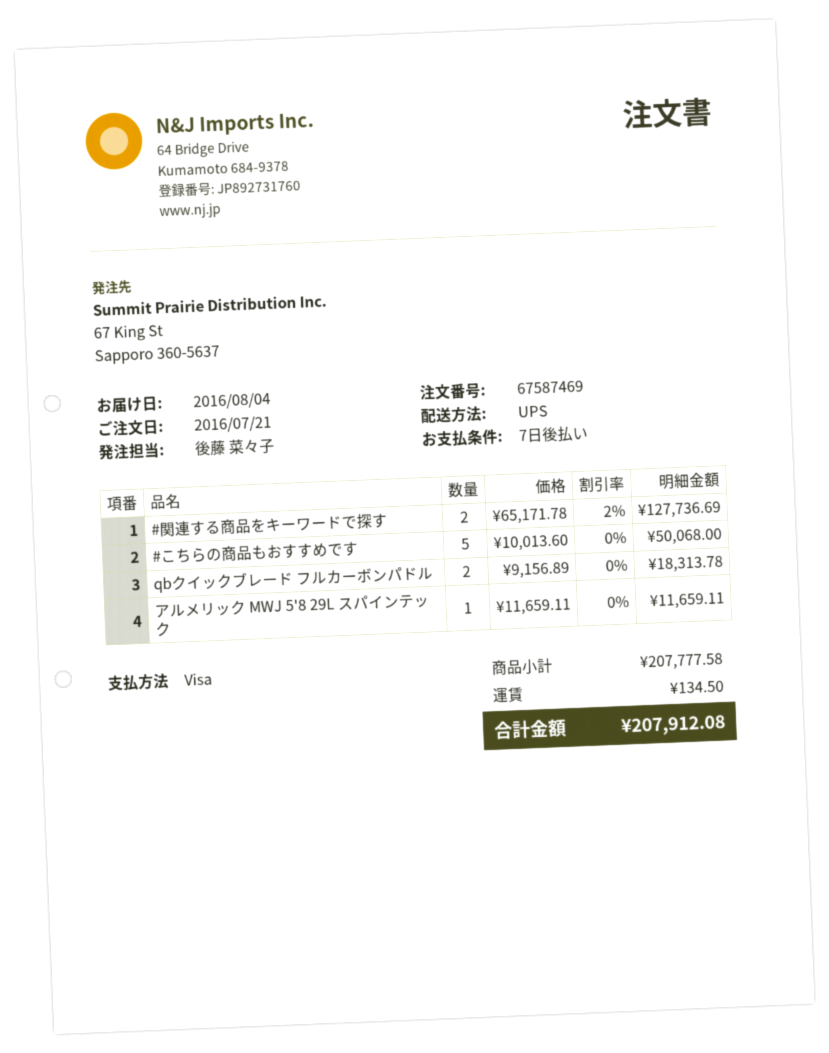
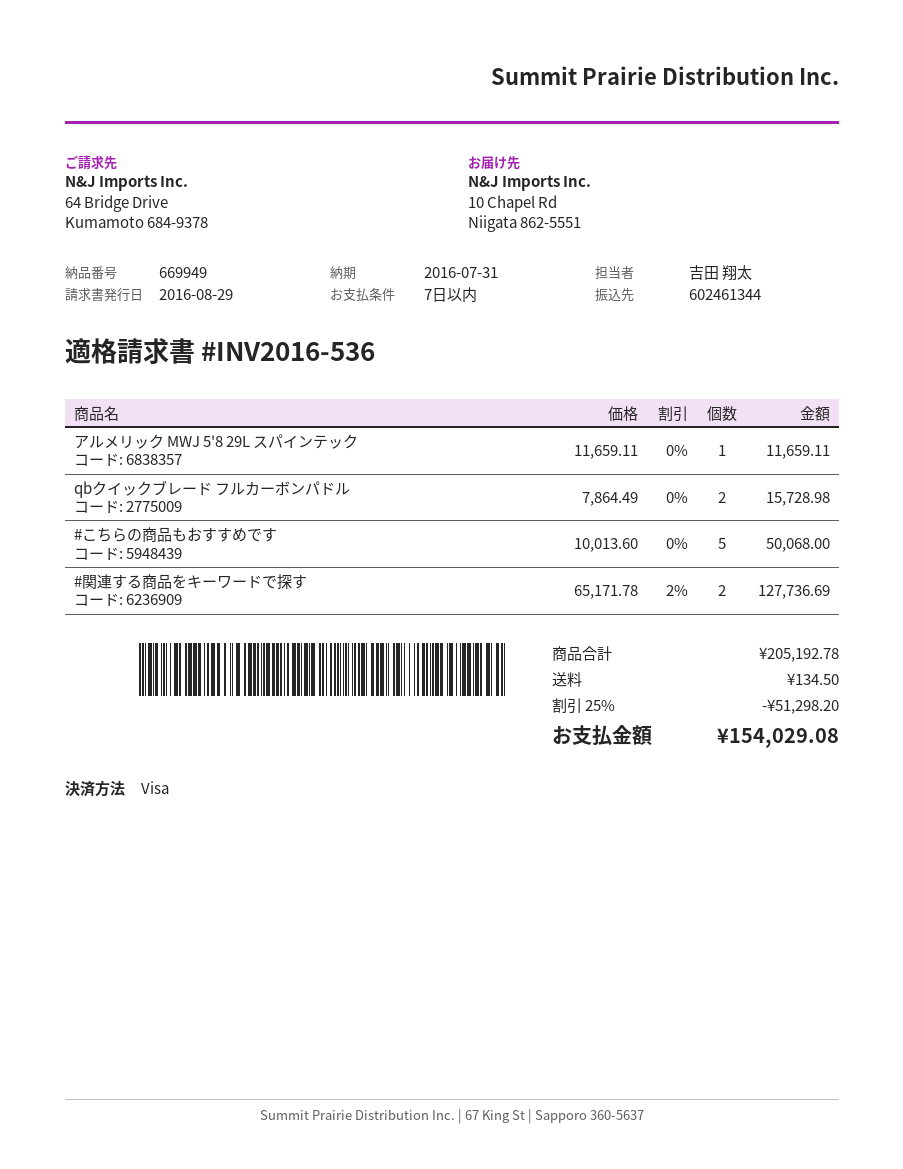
delivery date: 2016-08-04 -> 2016-07-31
qbクイックブレード フルカーボンパドル: 2 x 9156.89 = 18313.78 -> 2 x 7864.49 = 15728.98
subtotal: 207777.58 -> 205192.78
discount: none -> 25% = 51298.20
total: 207912.08 -> 154029.08

